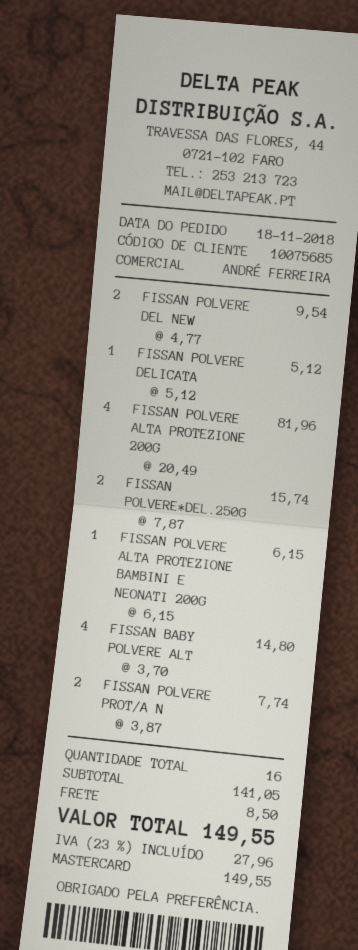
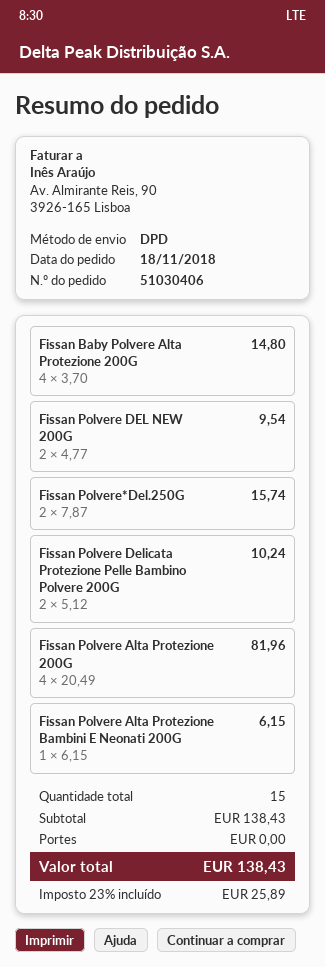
FISSAN POLVERE DELICATA: 1 x 5.12 = 5.12 -> 2 x 5.12 = 10.24
FISSAN POLVERE PROT/A N: 2 x 3.87 = 7.74 -> none
total quantity: 16 -> 15
subtotal: 141.05 -> 138.43
shipping: 8.50 -> 0.00
tax: 23% = 27.96 -> 23% = 25.89
total: 149.55 -> 138.43

